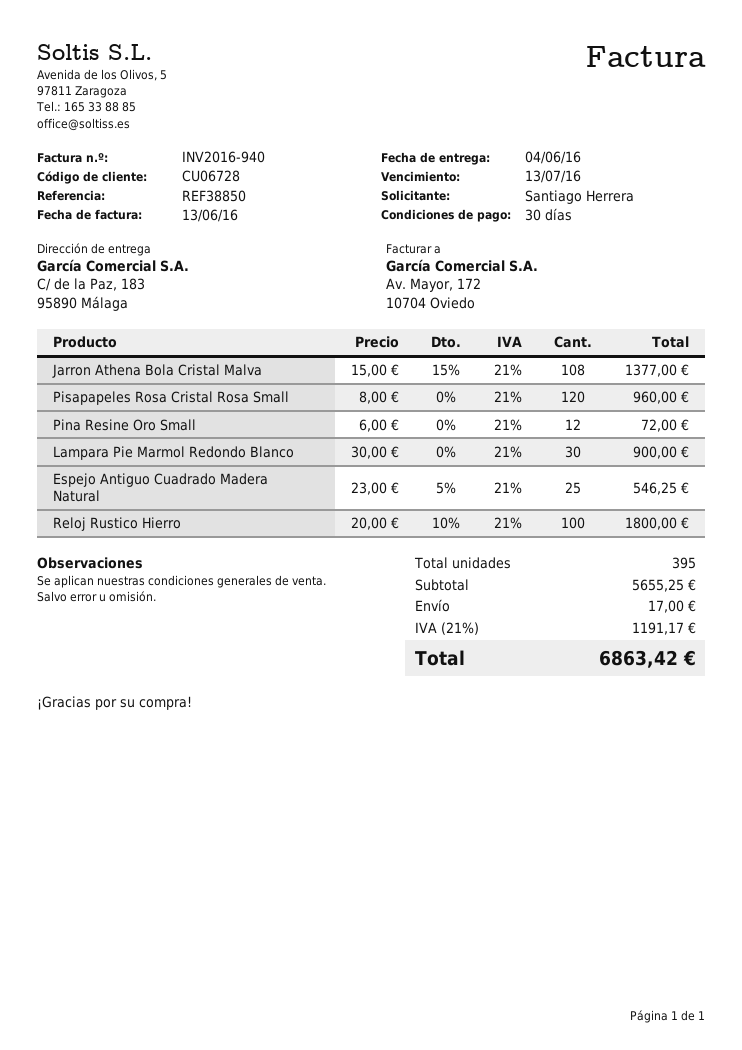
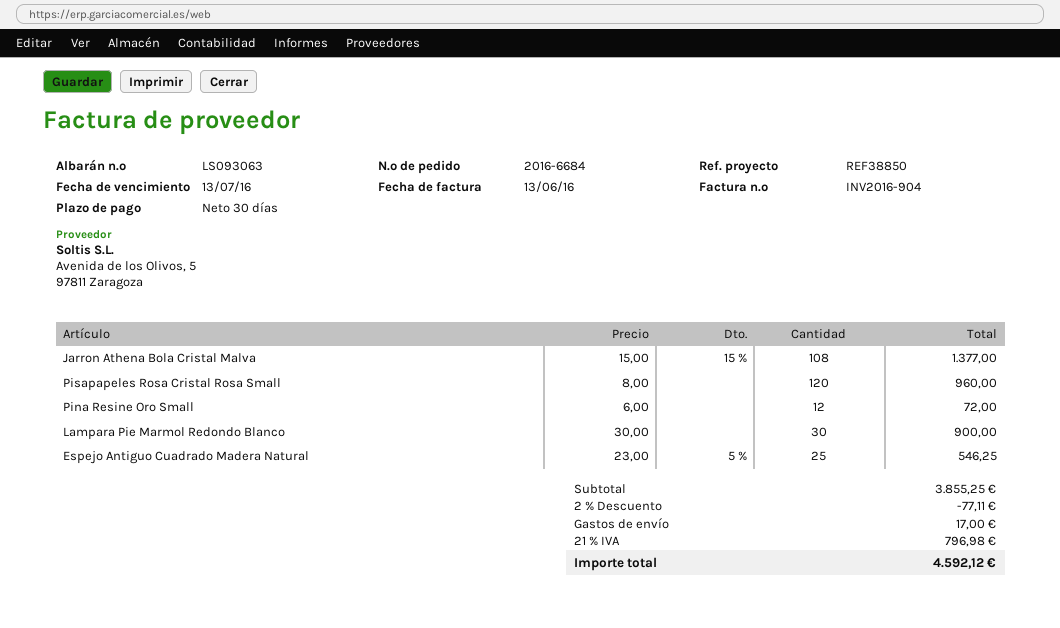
invoice number: INV2016-940 -> INV2016-904
Reloj Rustico Hierro: 100 x 20.00 - 10% = 1800.00 -> none
subtotal: 5655.25 -> 3855.25
discount: none -> 2% = 77.11
tax: 21% = 1191.17 -> 21% = 796.98
total: 6863.42 -> 4592.12

